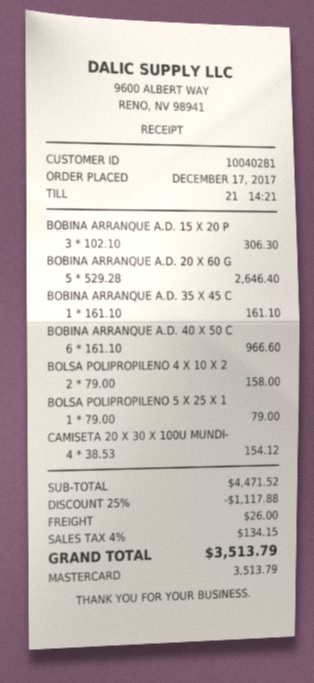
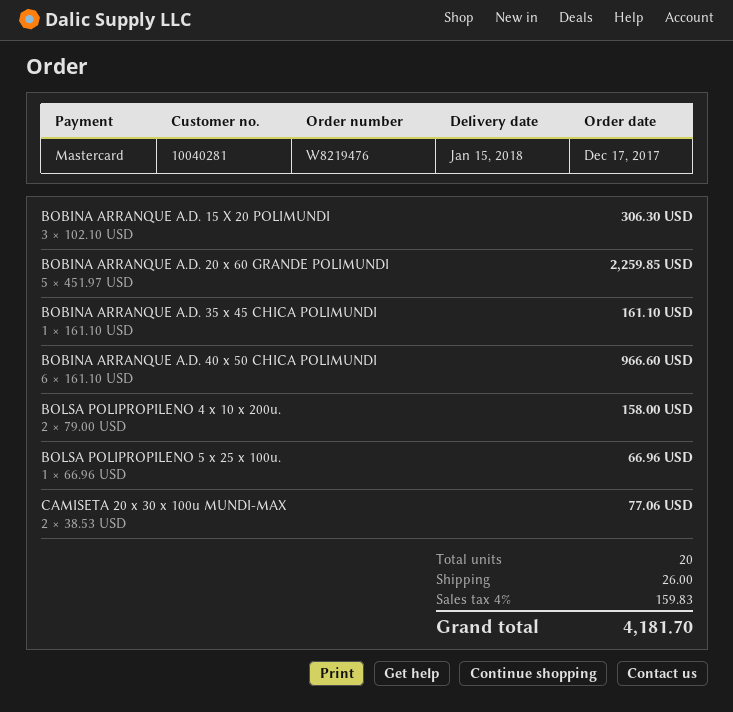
BOBINA ARRANQUE A.D. 20 X 60 G: 5 x 529.28 = 2646.40 -> 5 x 451.97 = 2259.85
BOLSA POLIPROPILENO 5 X 25 X 1: 1 x 79.00 = 79.00 -> 1 x 66.96 = 66.96
CAMISETA 20 X 30 X 100U MUNDI-: 4 x 38.53 = 154.12 -> 2 x 38.53 = 77.06
discount: 25% = 1117.88 -> none
tax: 4% = 134.15 -> 4% = 159.83
total: 3513.79 -> 4181.70

